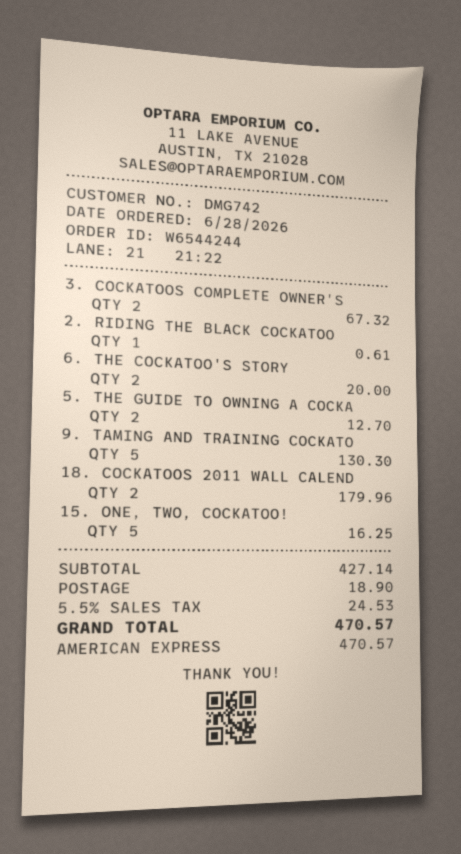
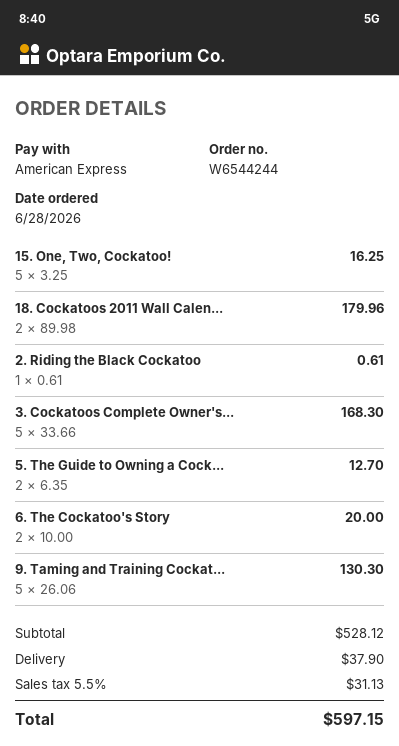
3. COCKATOOS COMPLETE OWNER'S: 2 for 67.32 -> 5 for 168.30
subtotal: 427.14 -> 528.12
shipping: 18.90 -> 37.90
tax: 5.5% = 24.53 -> 5.5% = 31.13
total: 470.57 -> 597.15

